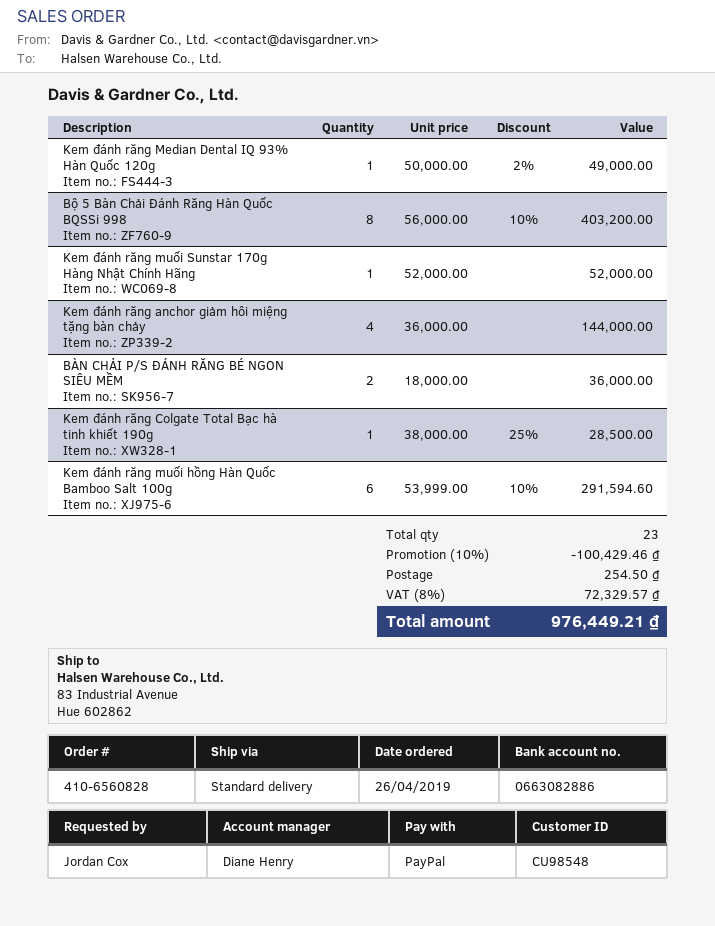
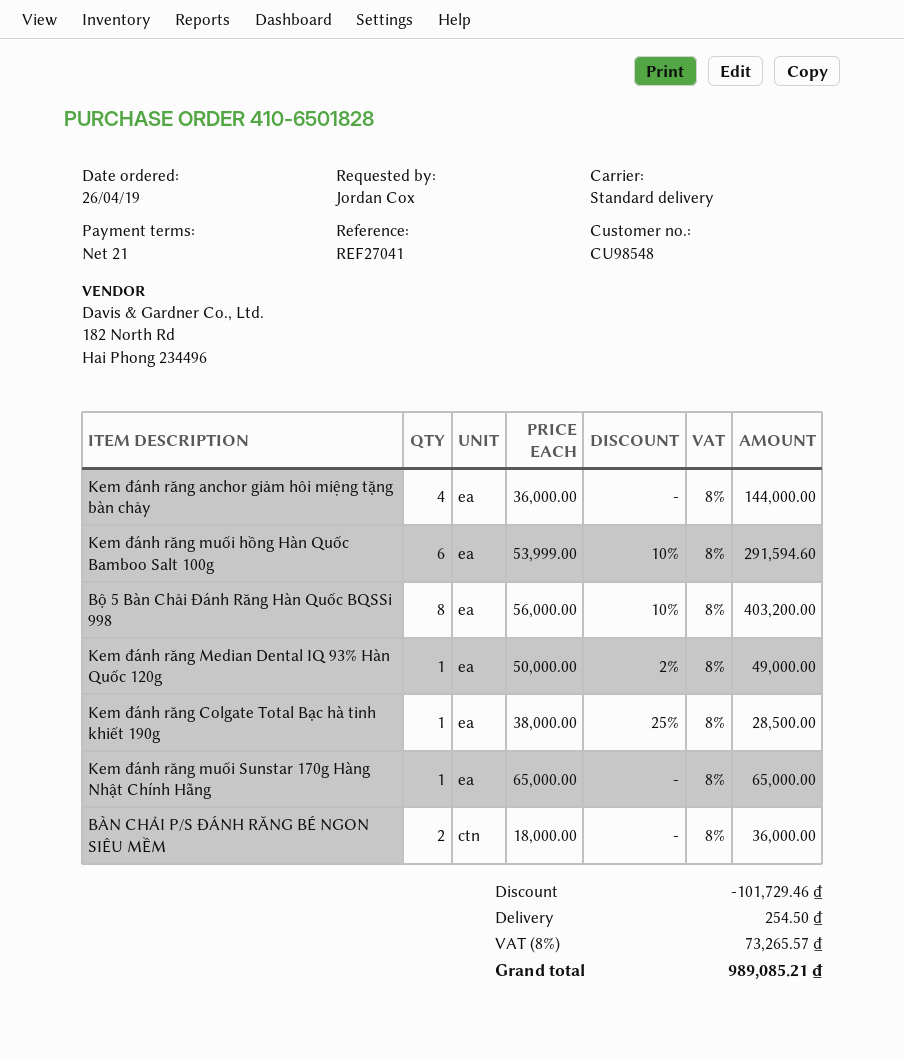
order number: 410-6560828 -> 410-6501828
Kem đánh răng muối Sunstar 170g Hàng Nhật Chính Hãng: 1 x 52000.00 = 52000.00 -> 1 x 65000.00 = 65000.00
discount: 100429.46 -> 101729.46
tax: 8% = 72329.57 -> 8% = 73265.57
total: 976449.21 -> 989085.21

